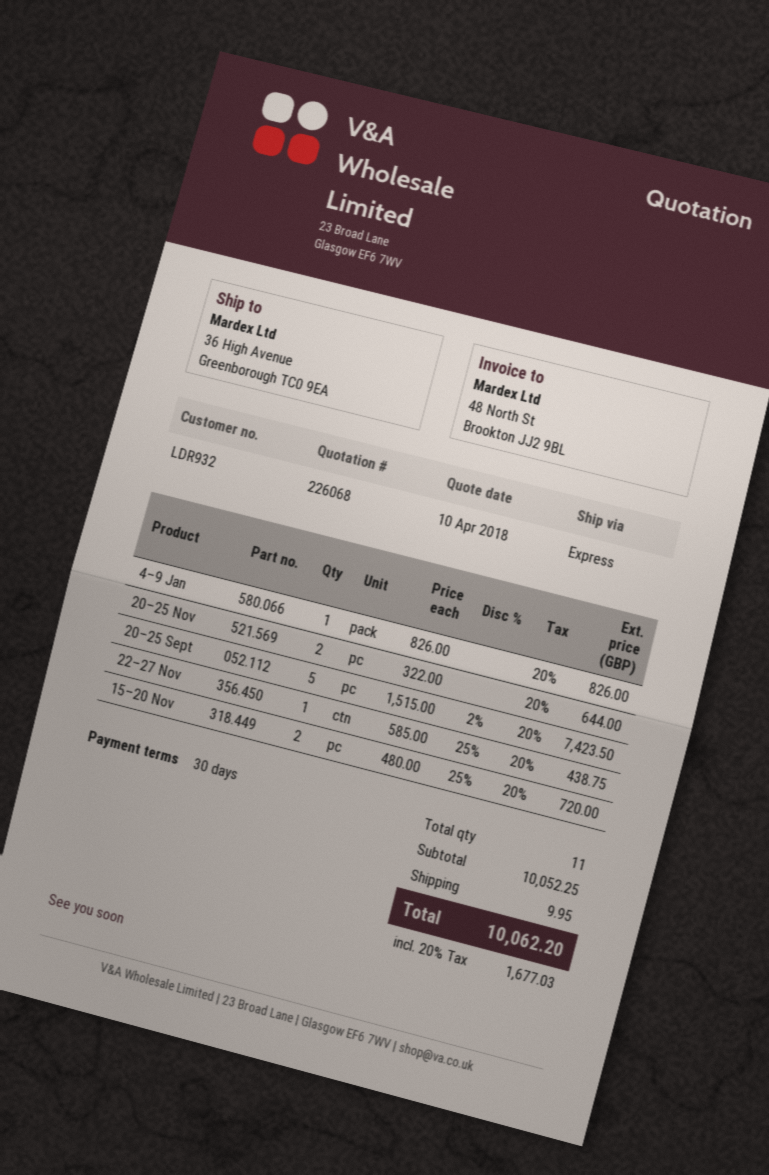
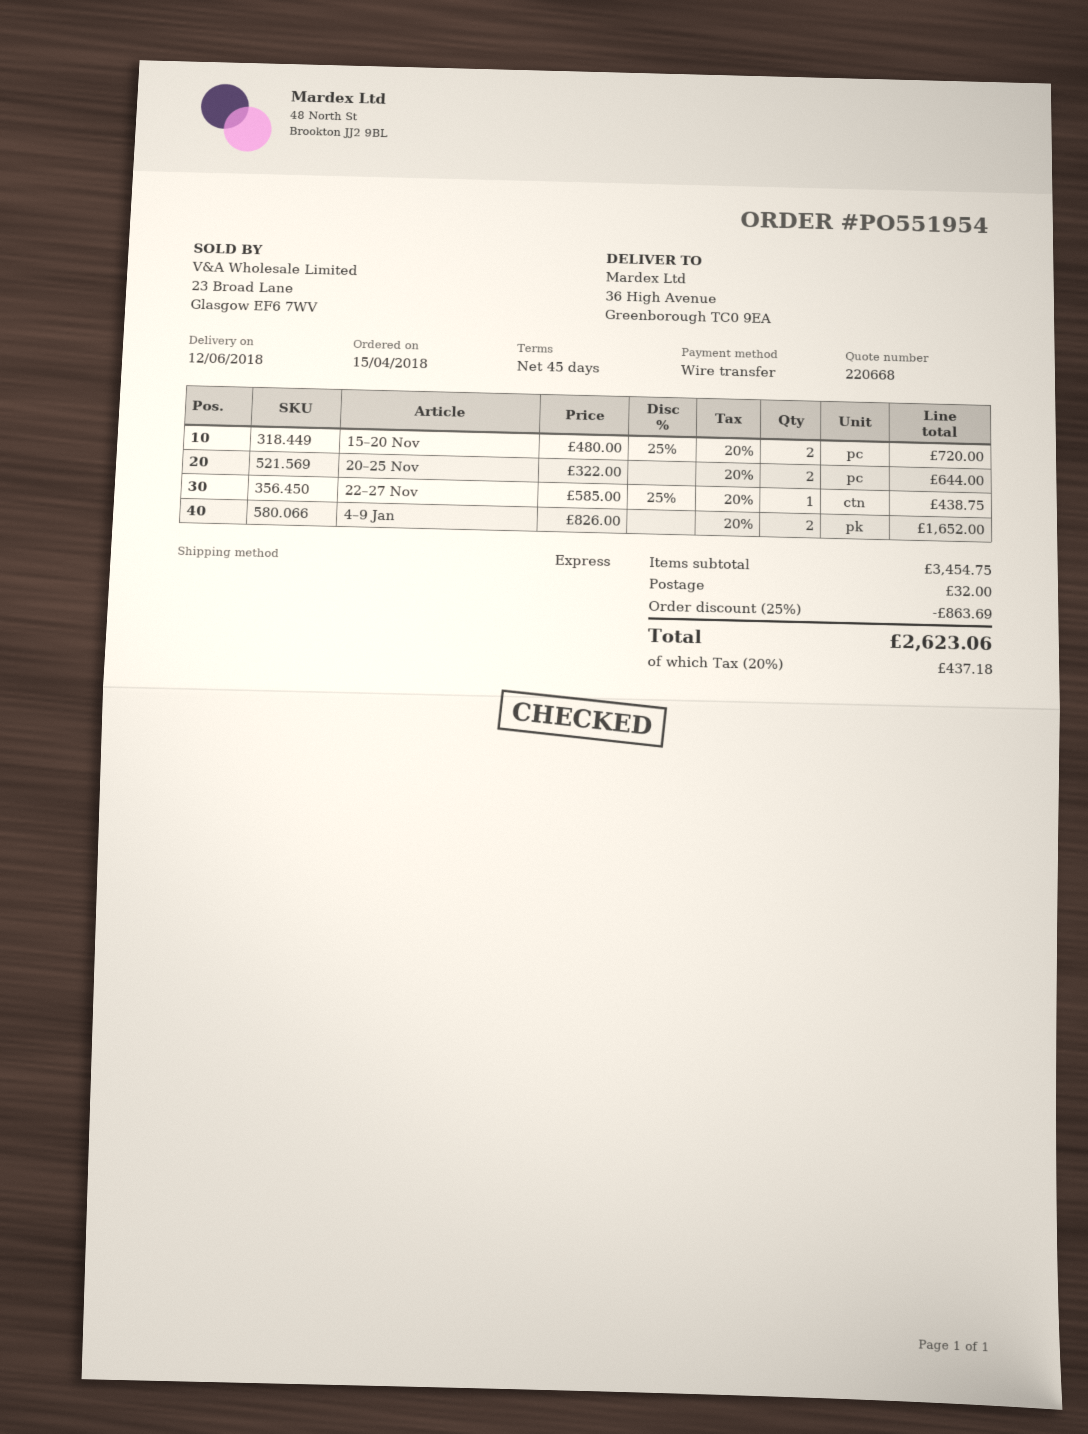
quote number: 226068 -> 220668
payment terms: 30 days -> 45 days
4–9 Jan: 1 x 826.00 = 826.00 -> 2 x 826.00 = 1652.00
20–25 Sept: 5 x 1515.00 - 2% = 7423.50 -> none
subtotal: 10052.25 -> 3454.75
discount: none -> 25% = 863.69
shipping: 9.95 -> 32.00
tax: 20% = 1677.03 -> 20% = 437.18
total: 10062.20 -> 2623.06

